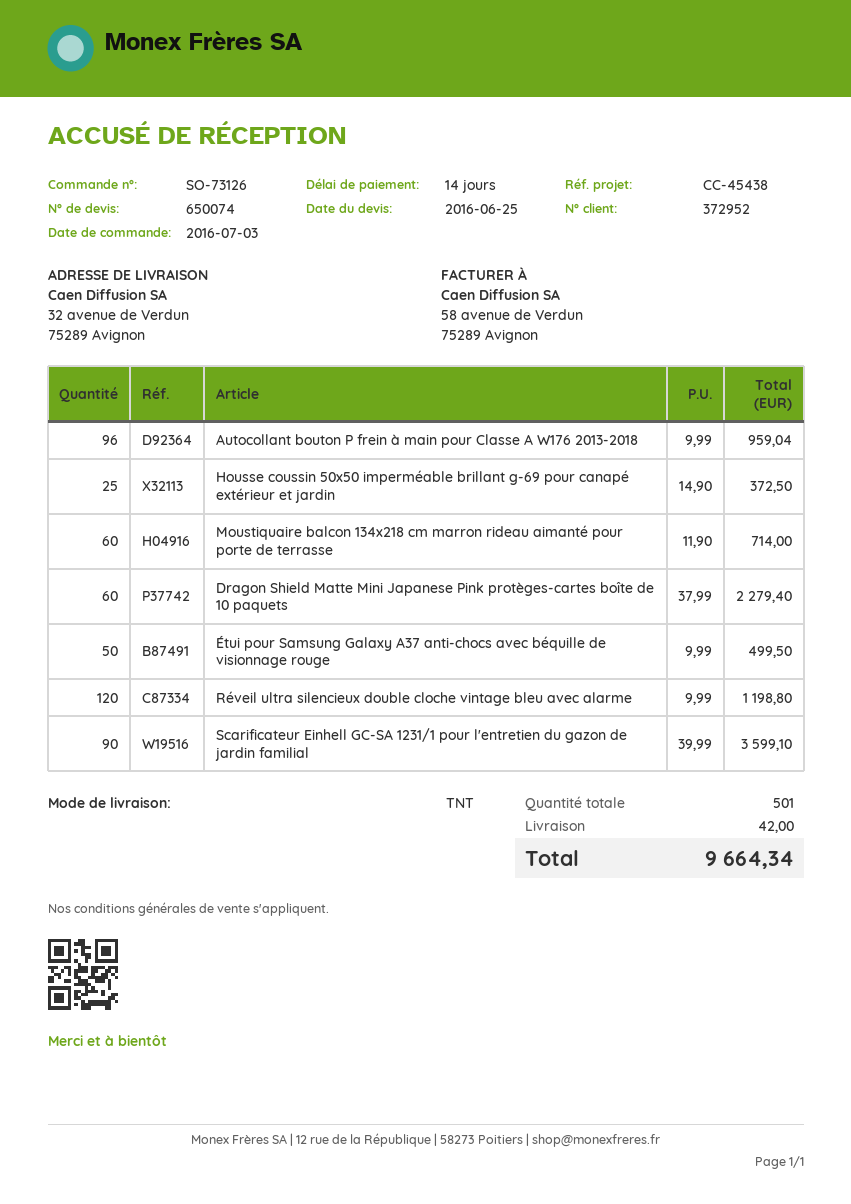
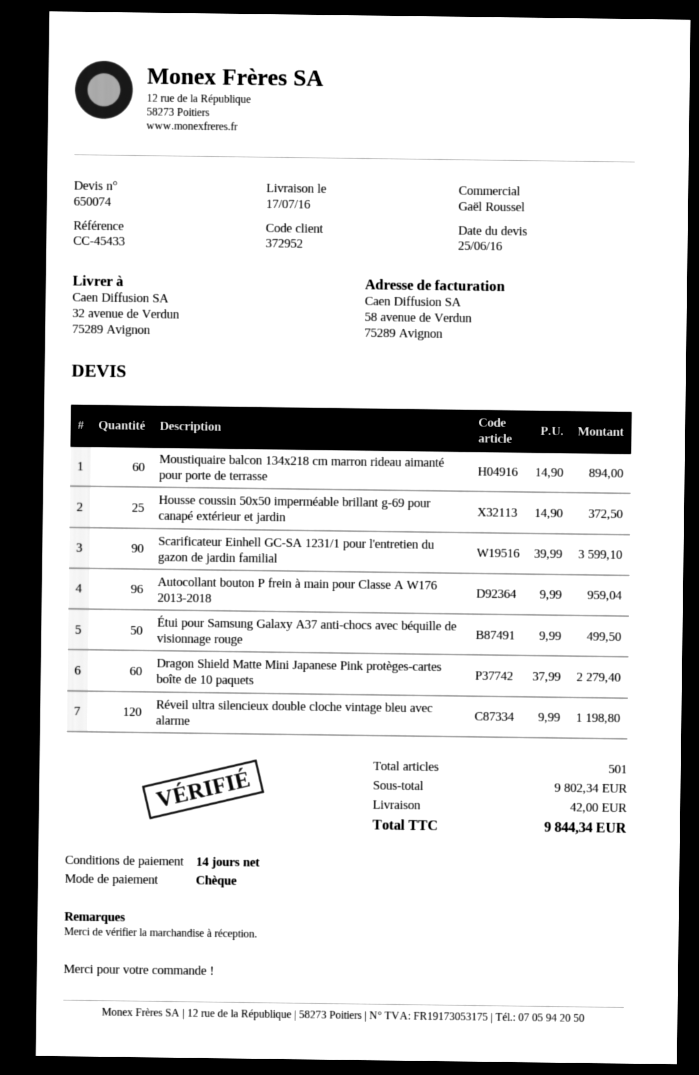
reference: CC-45438 -> CC-45433
Moustiquaire balcon 134x218 cm marron rideau aimanté pour porte de terrasse: 60 x 11.90 = 714.00 -> 60 x 14.90 = 894.00
total: 9664.34 -> 9844.34

